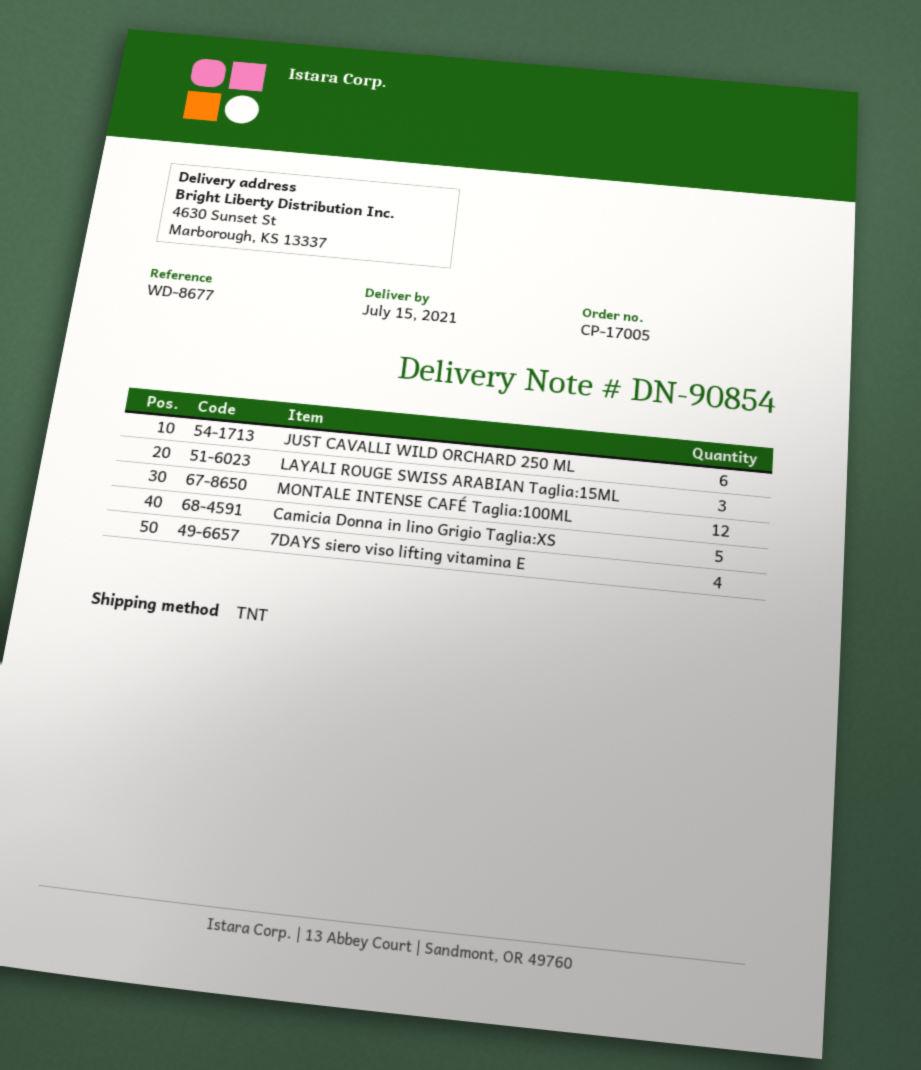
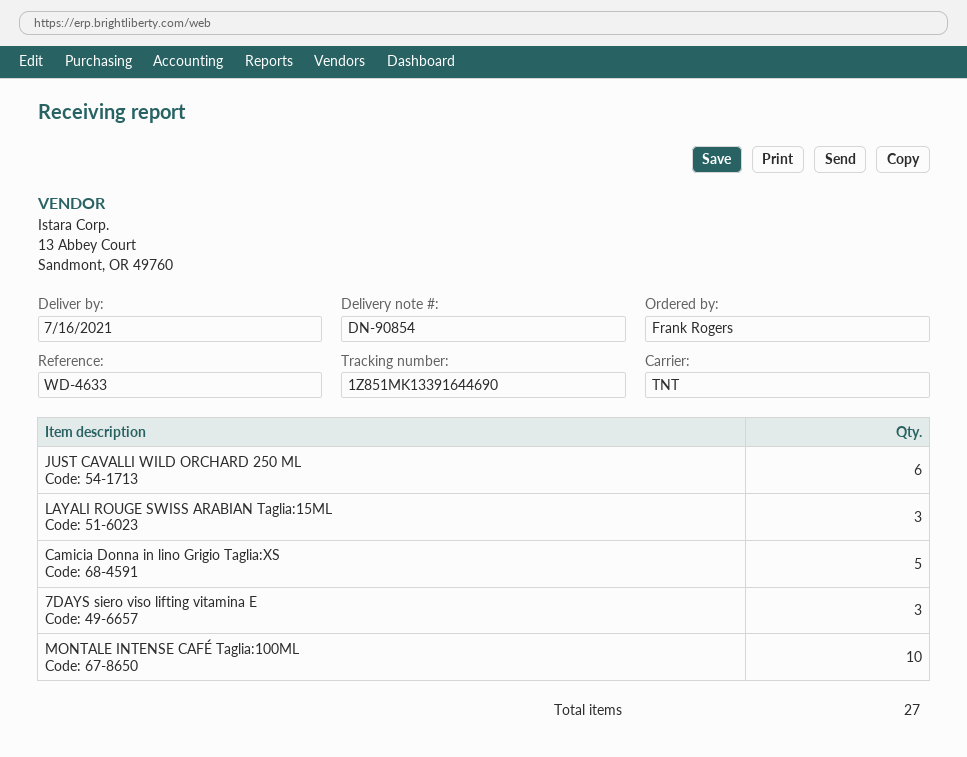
delivery date: 2021-07-15 -> 2021-07-16
reference: WD-8677 -> WD-4633
MONTALE INTENSE CAFÉ Taglia:100ML: 12 -> 10
7DAYS siero viso lifting vitamina E: 4 -> 3

